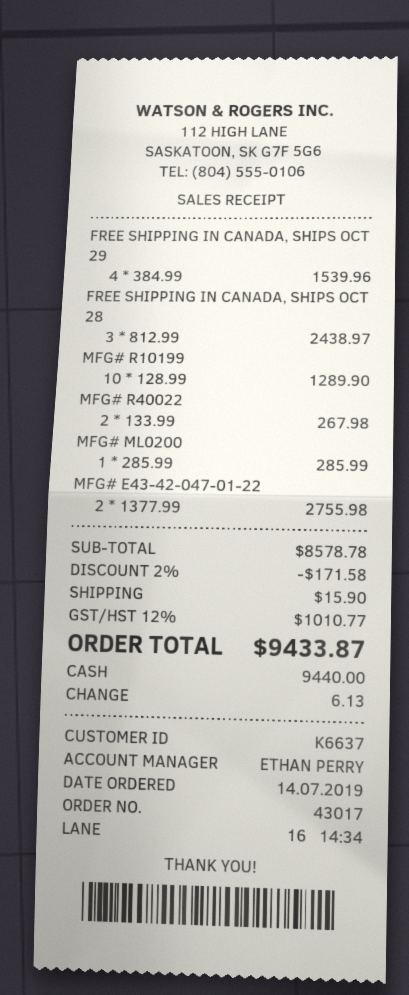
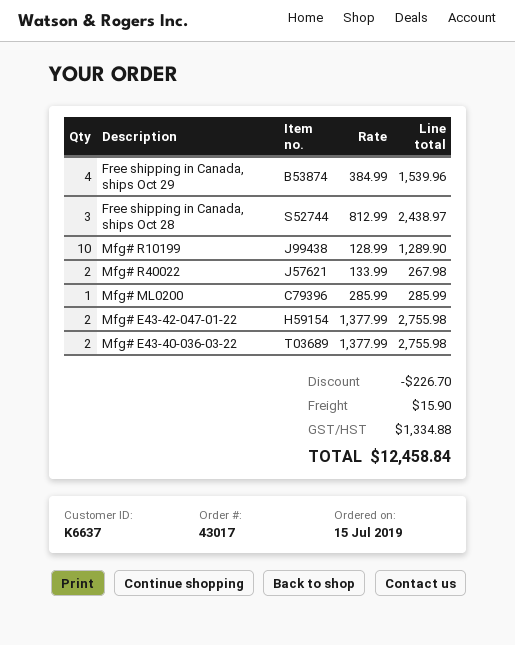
order date: 2019-07-14 -> 2019-07-15
Mfg# E43-40-036-03-22: none -> 2 x 1377.99 = 2755.98
discount: 171.58 -> 226.70
tax: 1010.77 -> 1334.88
total: 9433.87 -> 12458.84

